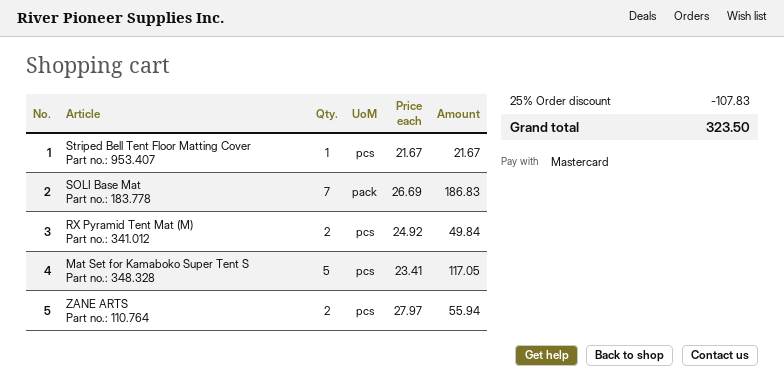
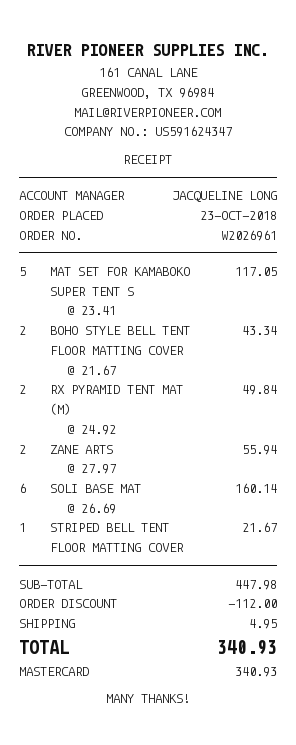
SOLI Base Mat: 7 x 26.69 = 186.83 -> 6 x 26.69 = 160.14
BOHO STYLE BELL TENT FLOOR MATTING COVER: none -> 2 x 21.67 = 43.34
discount: 107.83 -> 112.00
shipping: none -> 4.95
total: 323.50 -> 340.93

